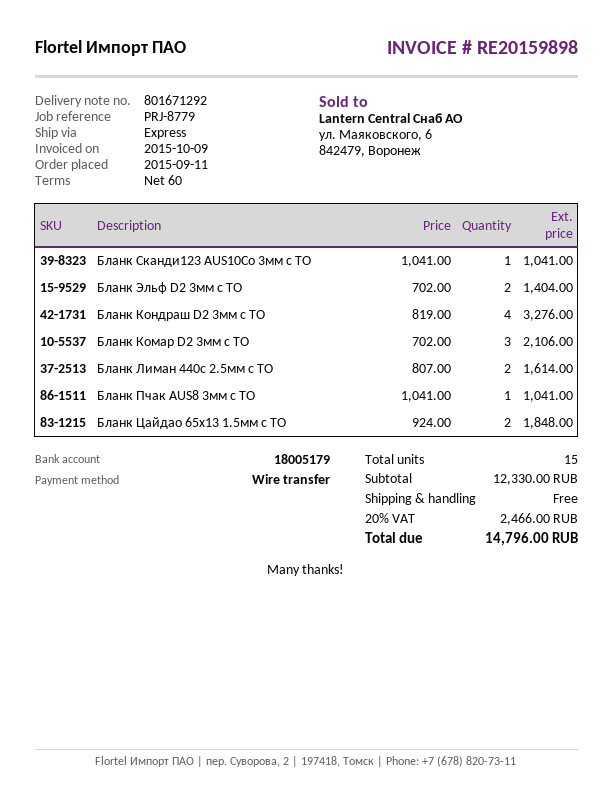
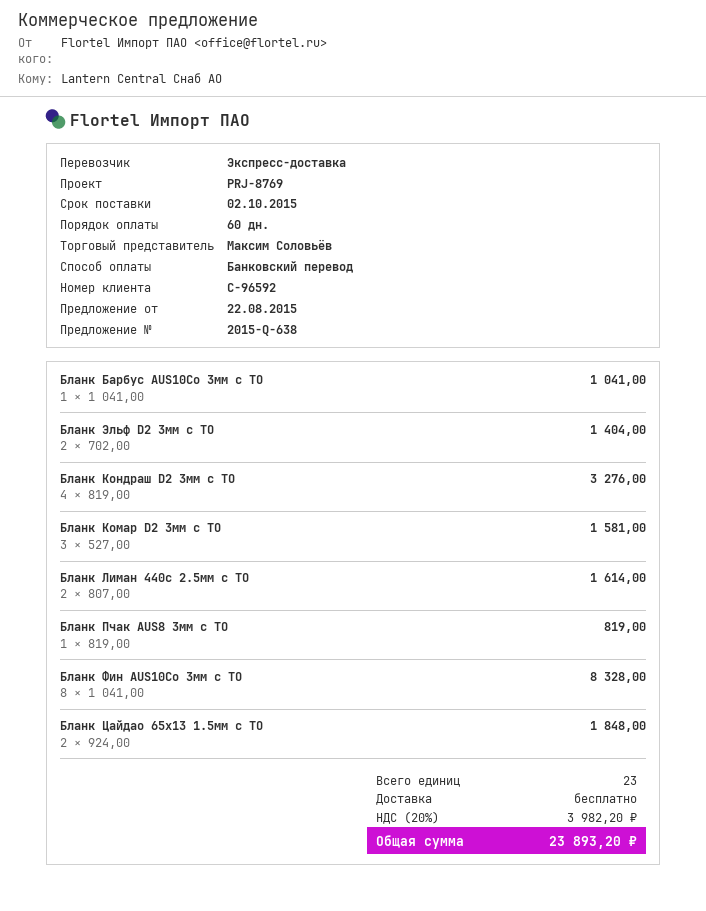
reference: PRJ-8779 -> PRJ-8769
Бланк Сканди123 AUS10Co 3мм с ТО: 1 x 1041.00 = 1041.00 -> none
Бланк Комар D2 3мм с ТО: 3 x 702.00 = 2106.00 -> 3 x 527.00 = 1581.00
Бланк Пчак AUS8 3мм с ТО: 1 x 1041.00 = 1041.00 -> 1 x 819.00 = 819.00
Бланк Барбус AUS10Co 3мм с ТО: none -> 1 x 1041.00 = 1041.00
Бланк Фин AUS10Co 3мм с ТО: none -> 8 x 1041.00 = 8328.00
total quantity: 15 -> 23
tax: 20% = 2466.00 -> 20% = 3982.20
total: 14796.00 -> 23893.20

